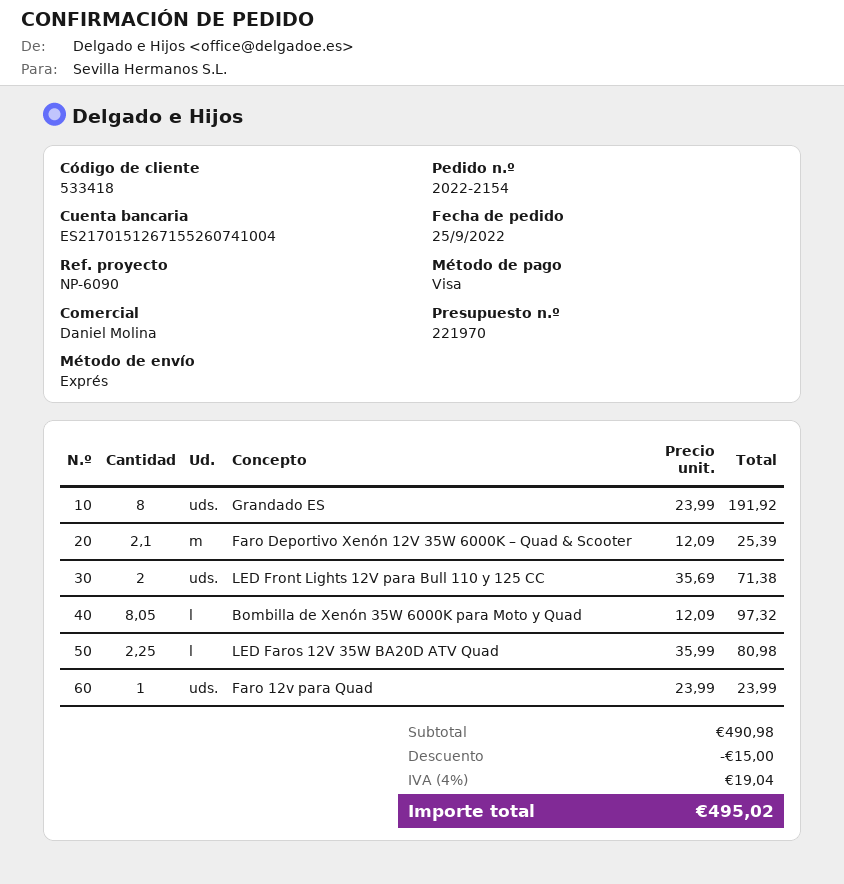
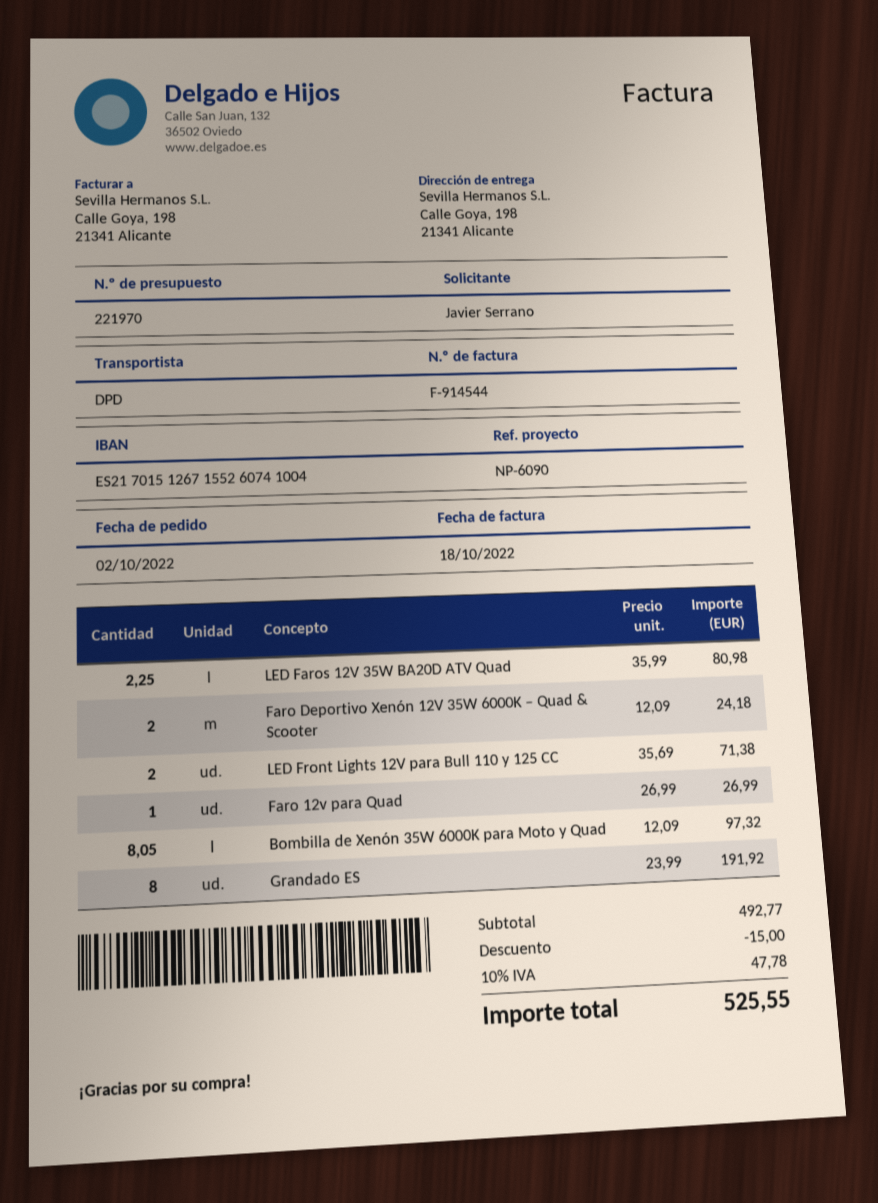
order date: 2022-09-25 -> 2022-10-02
shipping method: express -> DPD
Faro Deportivo Xenón 12V 35W 6000K – Quad & Scooter: 2.1 x 12.09 = 25.39 -> 2 x 12.09 = 24.18
Faro 12v para Quad: 1 x 23.99 = 23.99 -> 1 x 26.99 = 26.99
subtotal: 490.98 -> 492.77
tax: 4% = 19.04 -> 10% = 47.78
total: 495.02 -> 525.55

